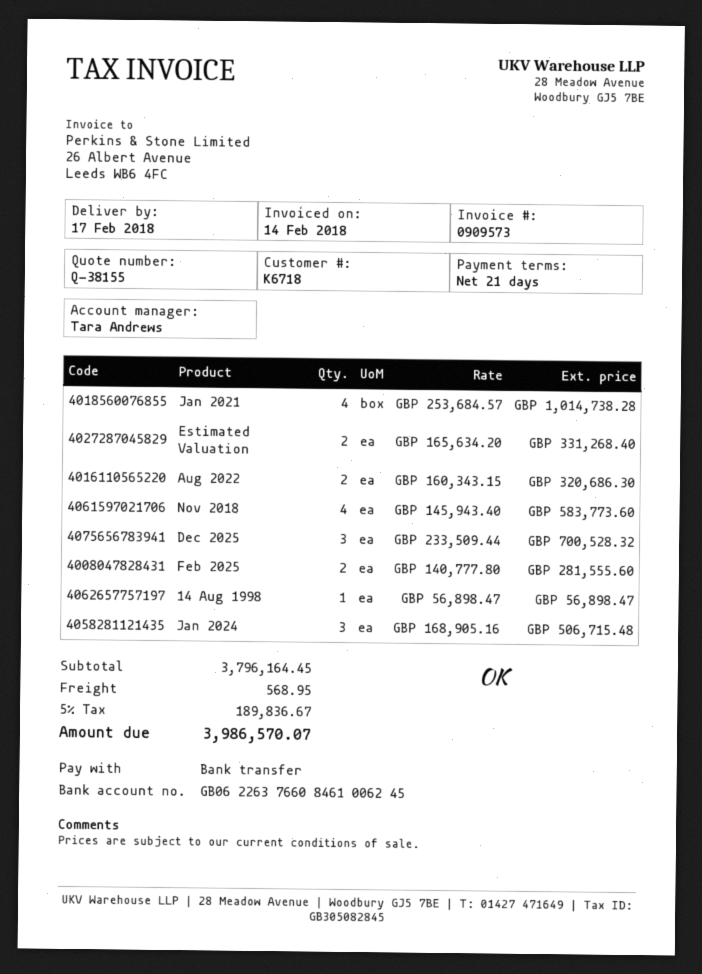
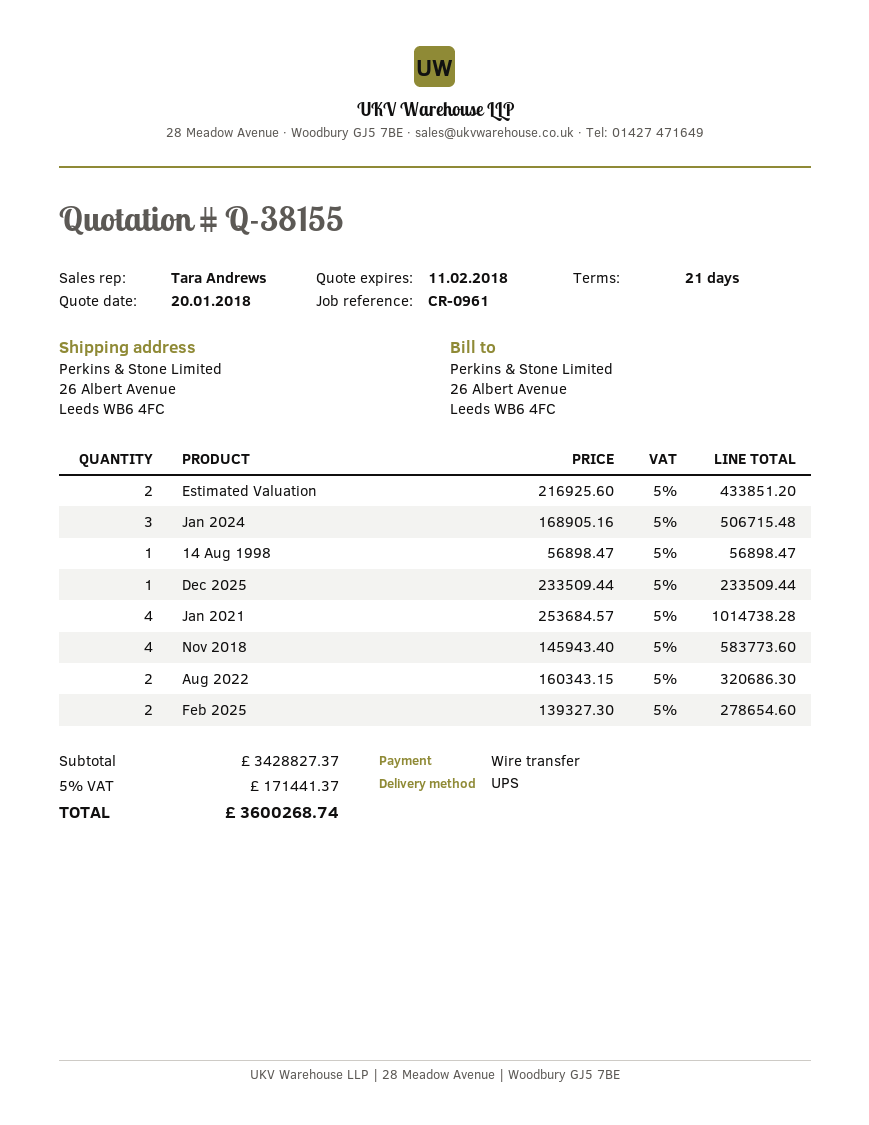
Estimated Valuation: 2 x 165634.20 = 331268.40 -> 2 x 216925.60 = 433851.20
Dec 2025: 3 x 233509.44 = 700528.32 -> 1 x 233509.44 = 233509.44
Feb 2025: 2 x 140777.80 = 281555.60 -> 2 x 139327.30 = 278654.60
subtotal: 3796164.45 -> 3428827.37
shipping: 568.95 -> none
tax: 5% = 189836.67 -> 5% = 171441.37
total: 3986570.07 -> 3600268.74

